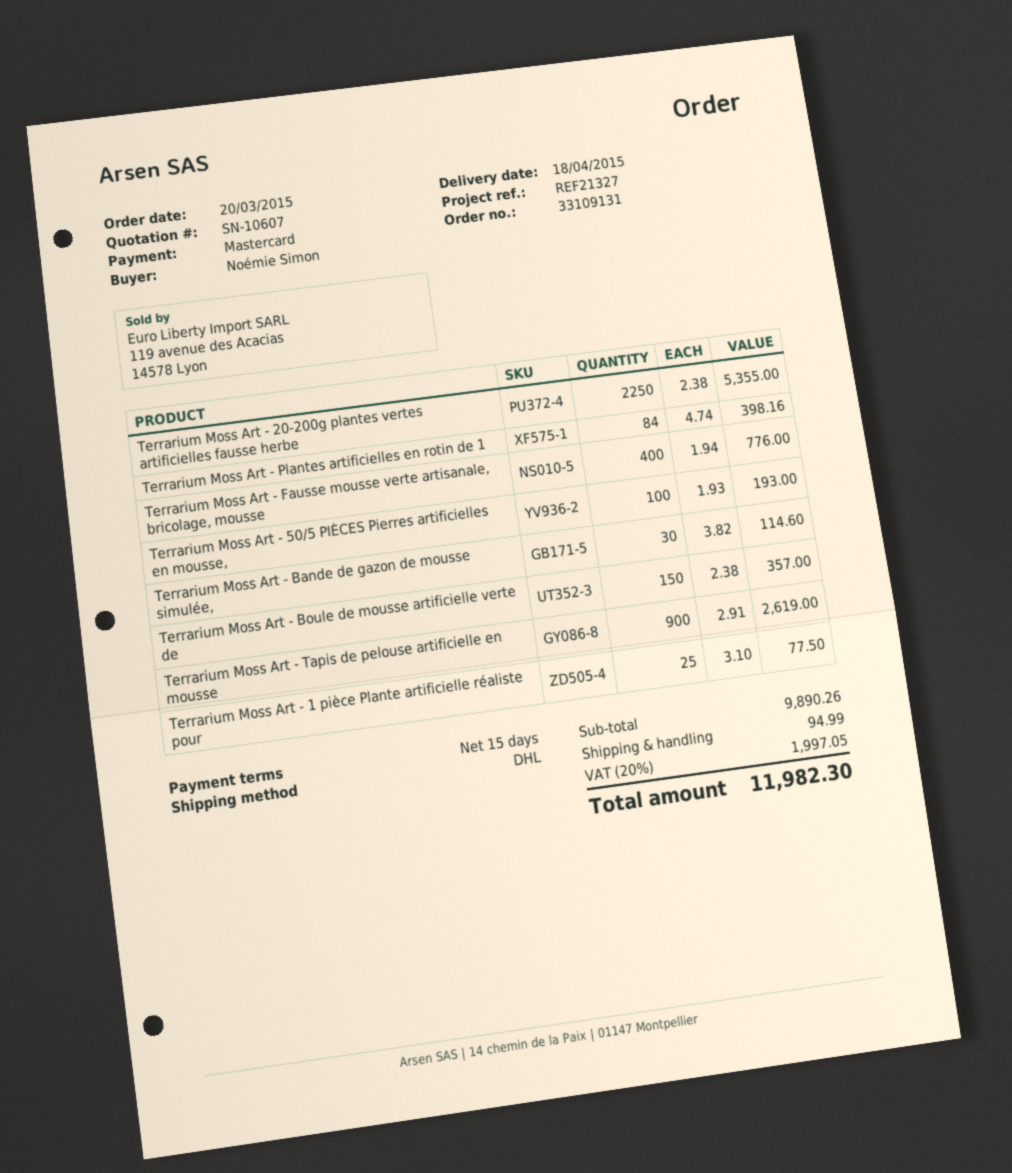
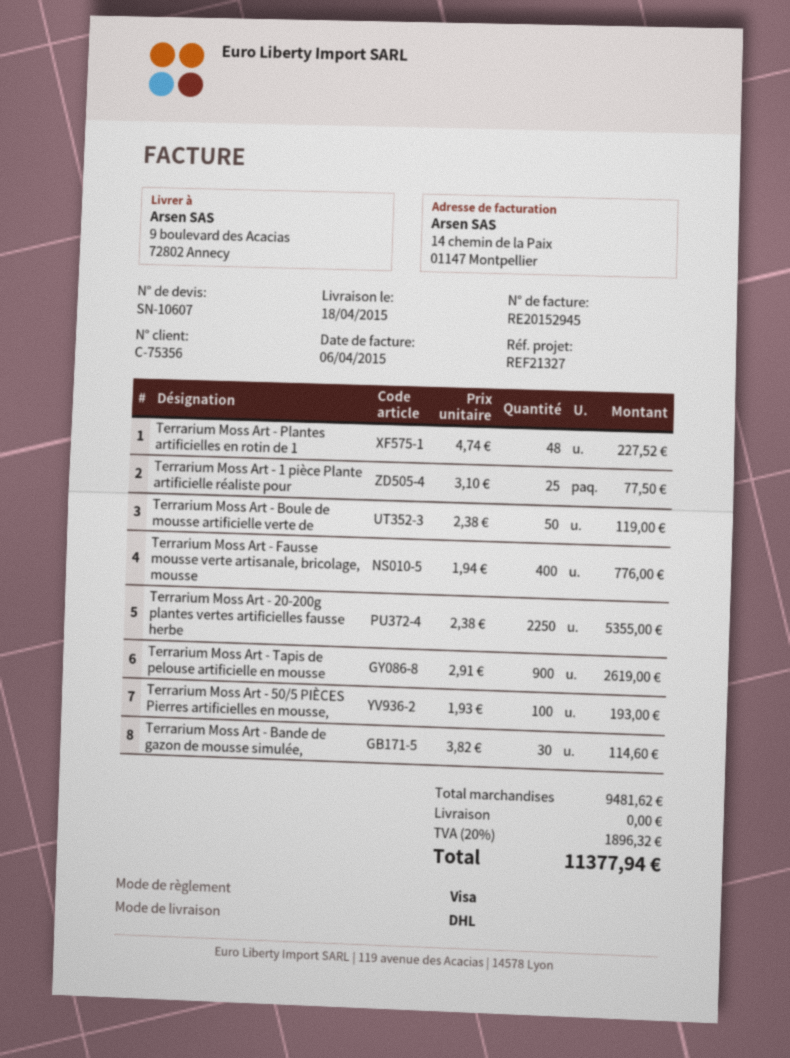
payment method: Mastercard -> Visa
Terrarium Moss Art - Plantes artificielles en rotin de 1: 84 x 4.74 = 398.16 -> 48 x 4.74 = 227.52
Terrarium Moss Art - Boule de mousse artificielle verte de: 150 x 2.38 = 357.00 -> 50 x 2.38 = 119.00
subtotal: 9890.26 -> 9481.62
shipping: 94.99 -> 0.00
tax: 20% = 1997.05 -> 20% = 1896.32
total: 11982.30 -> 11377.94

